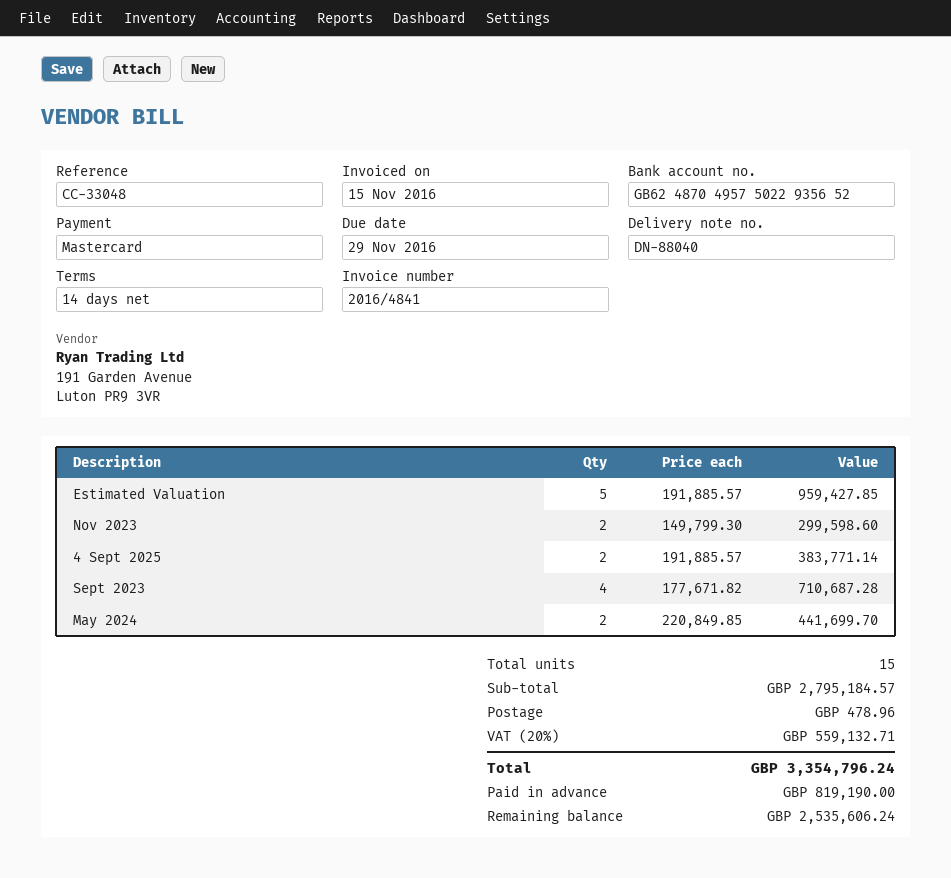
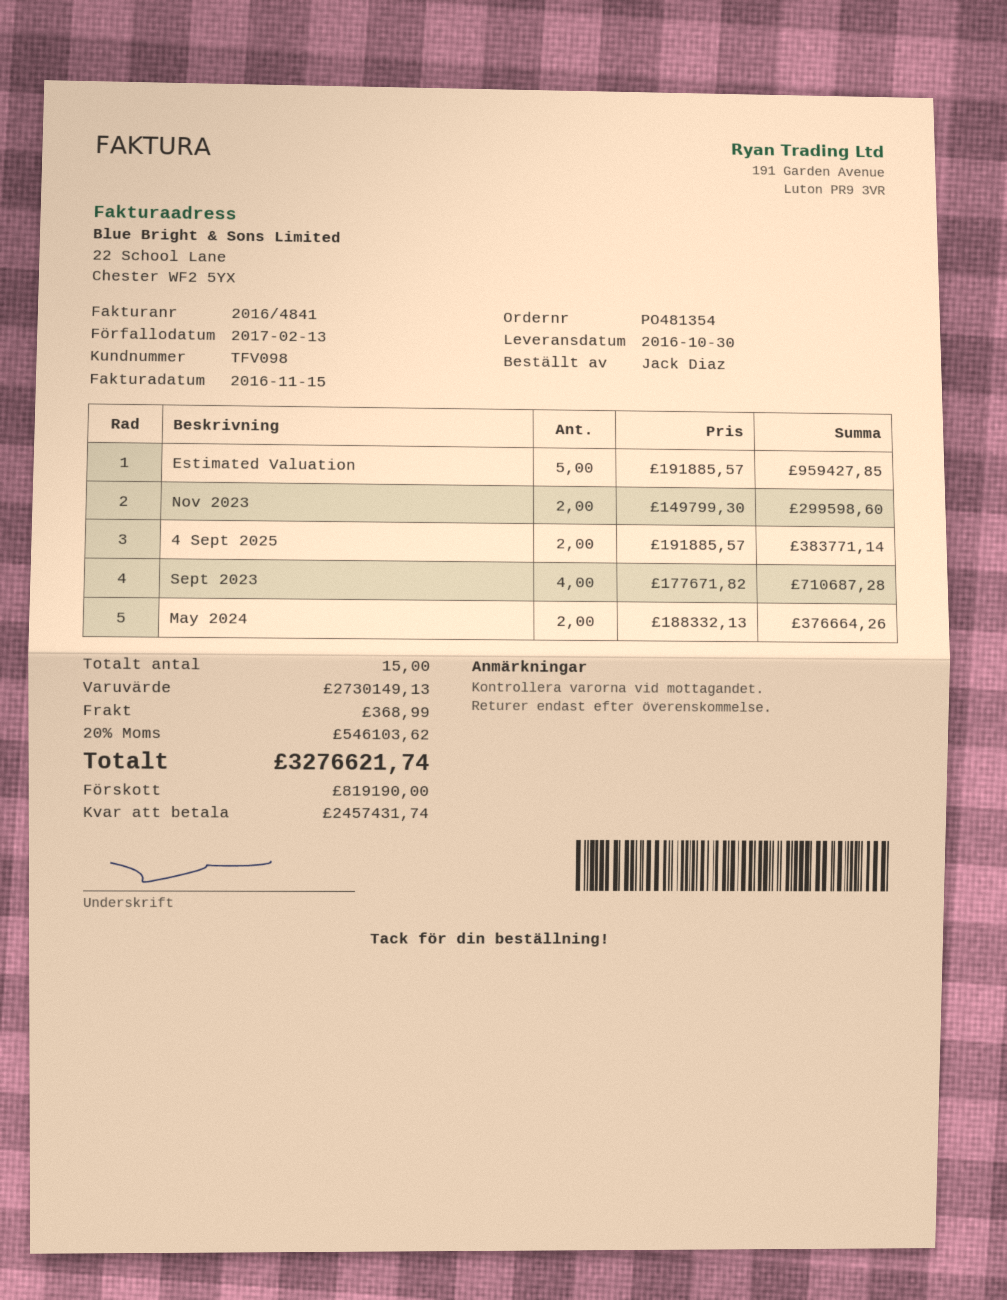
due date: 2016-11-29 -> 2017-02-13
May 2024: 2 x 220849.85 = 441699.70 -> 2 x 188332.13 = 376664.26
subtotal: 2795184.57 -> 2730149.13
shipping: 478.96 -> 368.99
tax: 20% = 559132.71 -> 20% = 546103.62
total: 3354796.24 -> 3276621.74
balance: 2535606.24 -> 2457431.74

